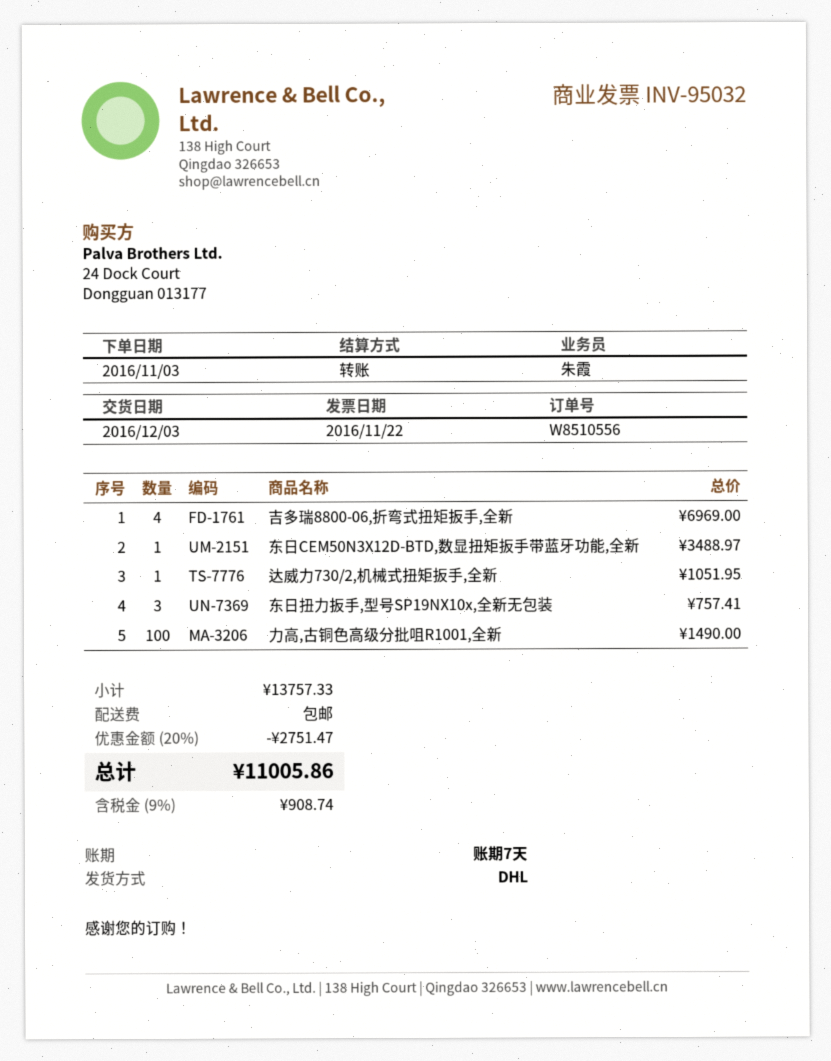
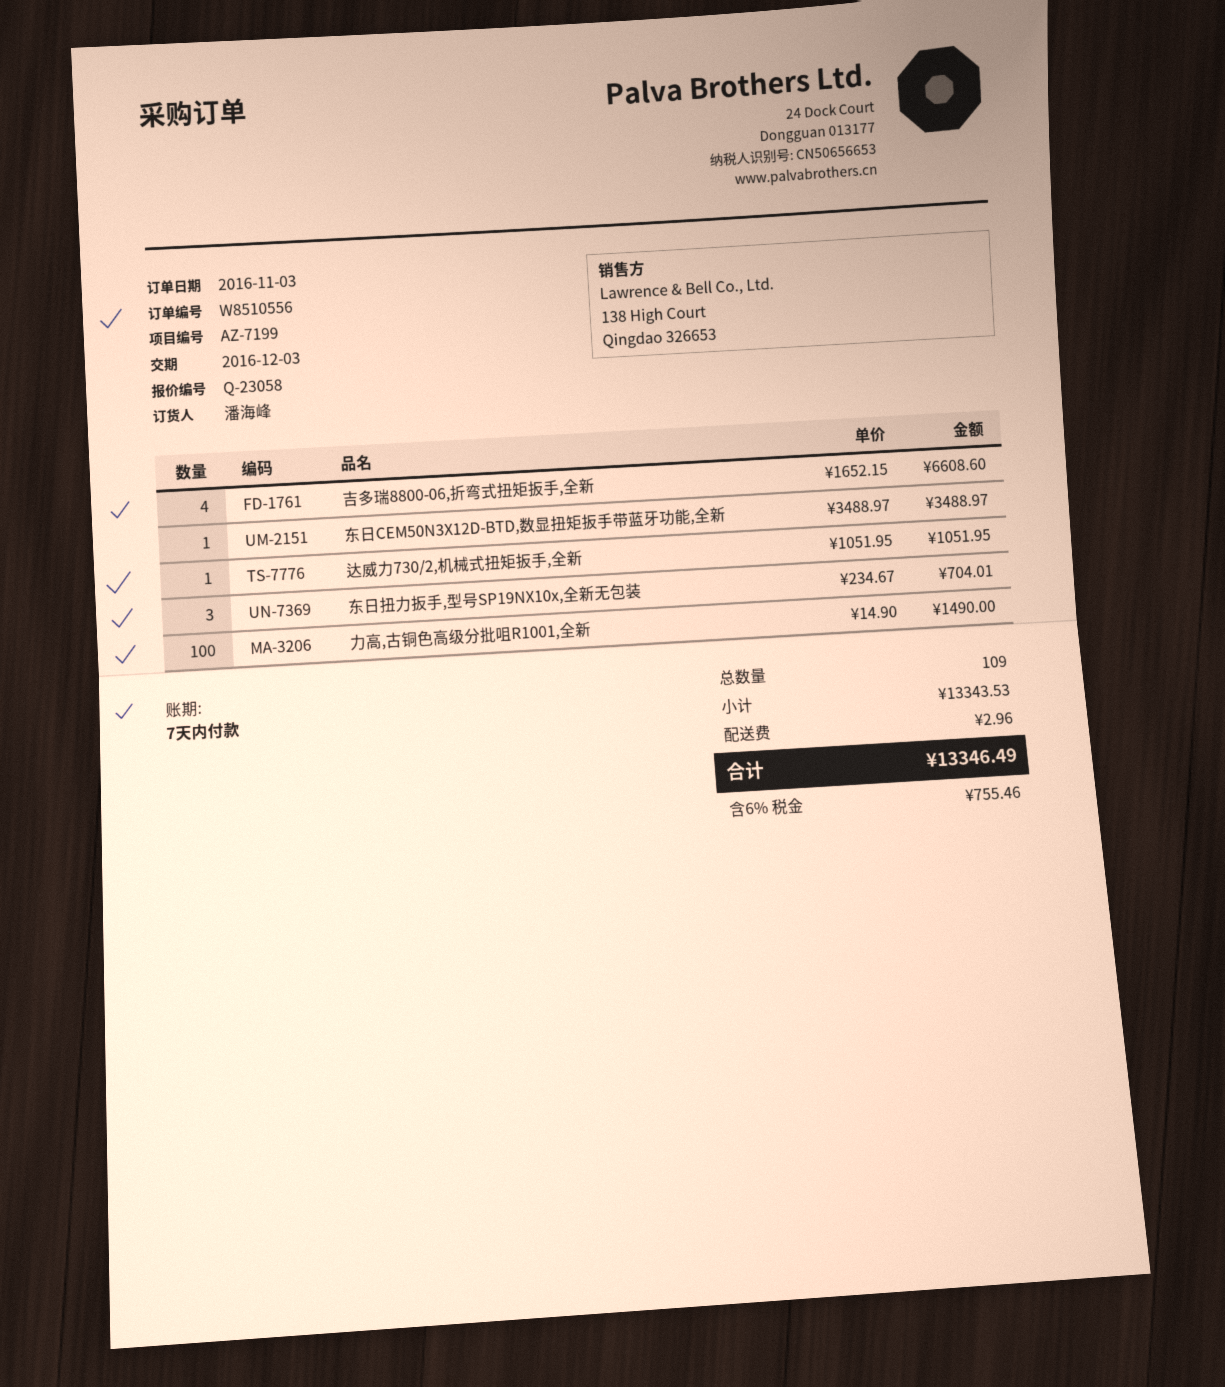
吉多瑞8800-06,折弯式扭矩扳手,全新: 4 for 6969.00 -> 4 for 6608.60
东日扭力扳手,型号SP19NX10x,全新无包装: 3 for 757.41 -> 3 for 704.01
subtotal: 13757.33 -> 13343.53
discount: 20% = 2751.47 -> none
shipping: 0.00 -> 2.96
tax: 9% = 908.74 -> 6% = 755.46
total: 11005.86 -> 13346.49

